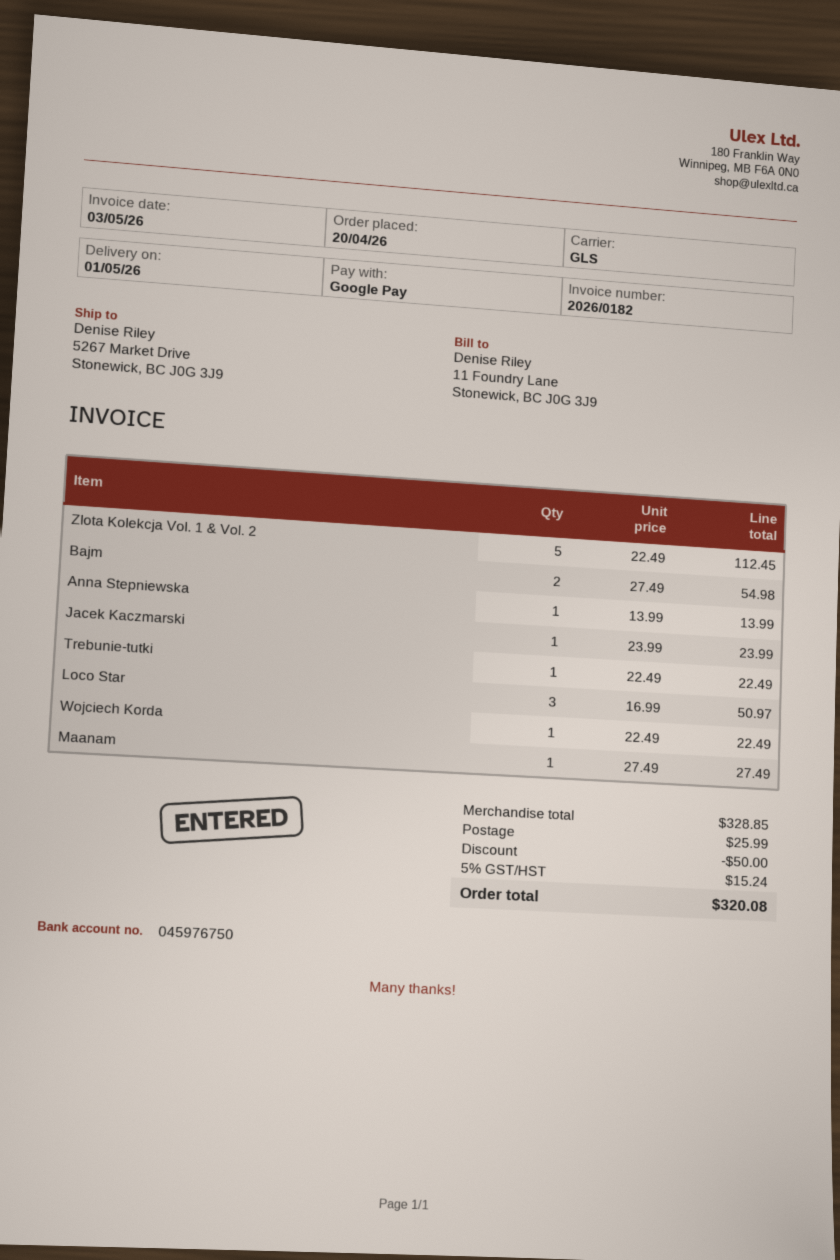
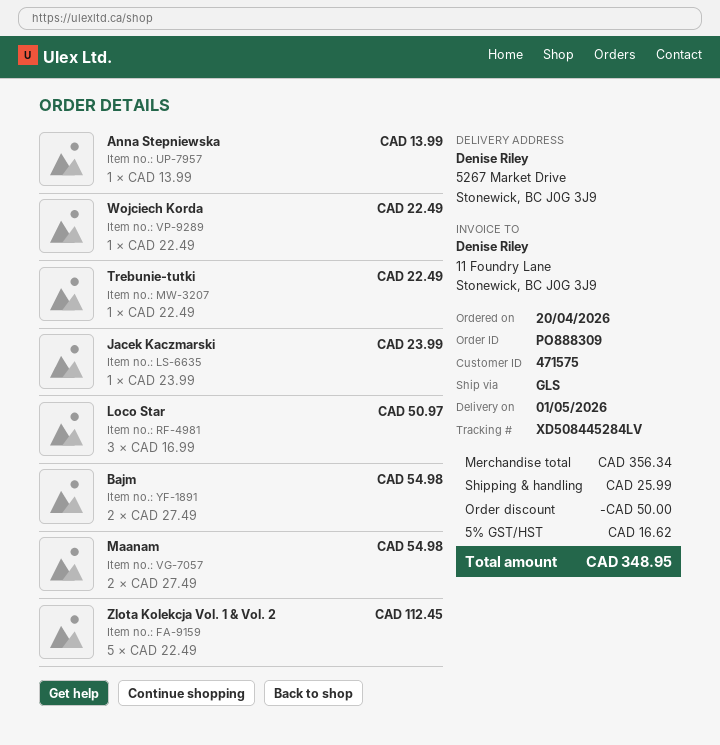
Maanam: 1 x 27.49 = 27.49 -> 2 x 27.49 = 54.98
subtotal: 328.85 -> 356.34
tax: 5% = 15.24 -> 5% = 16.62
total: 320.08 -> 348.95

